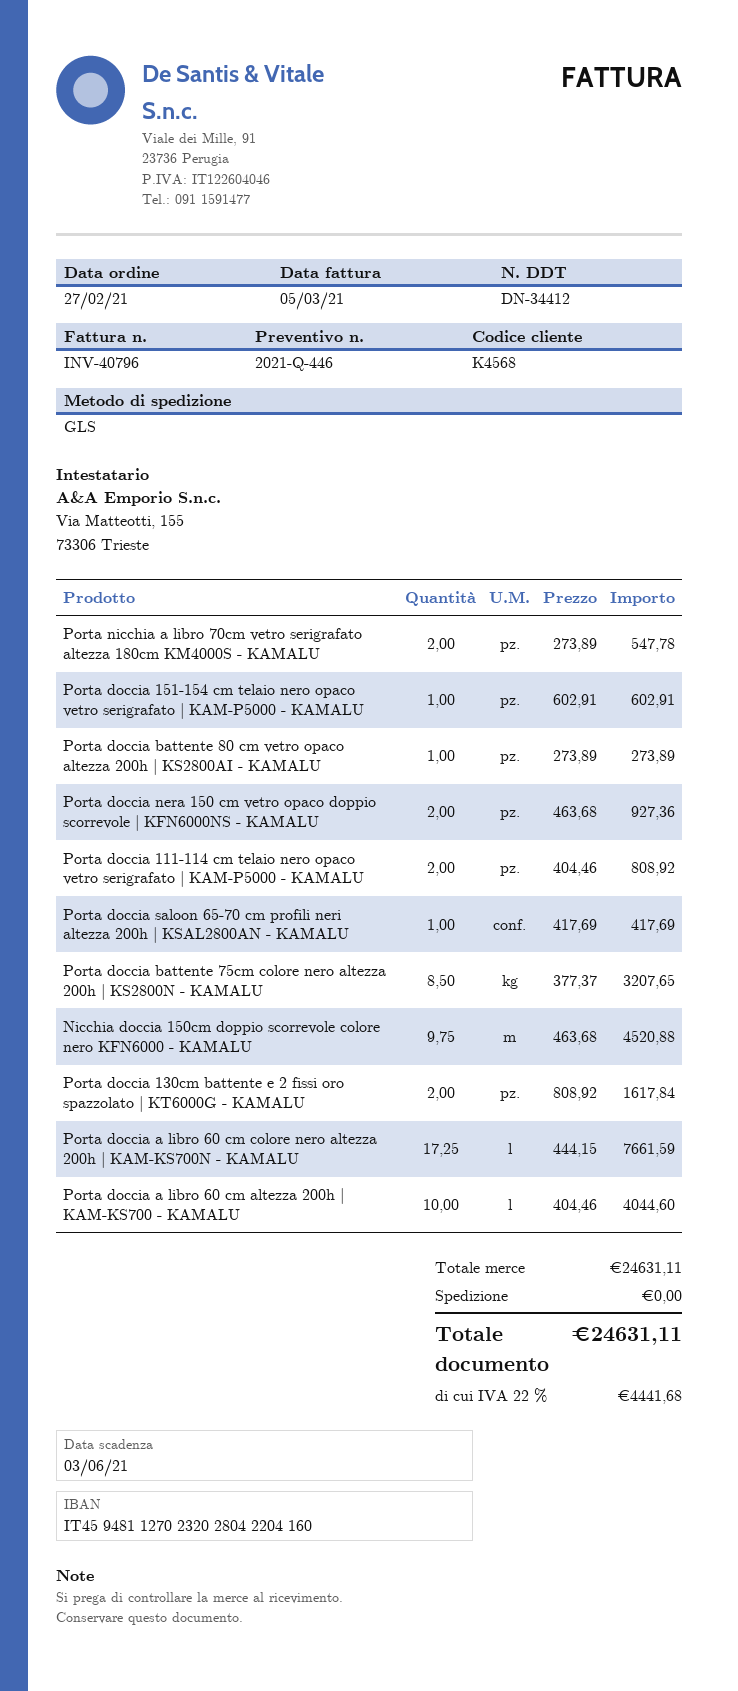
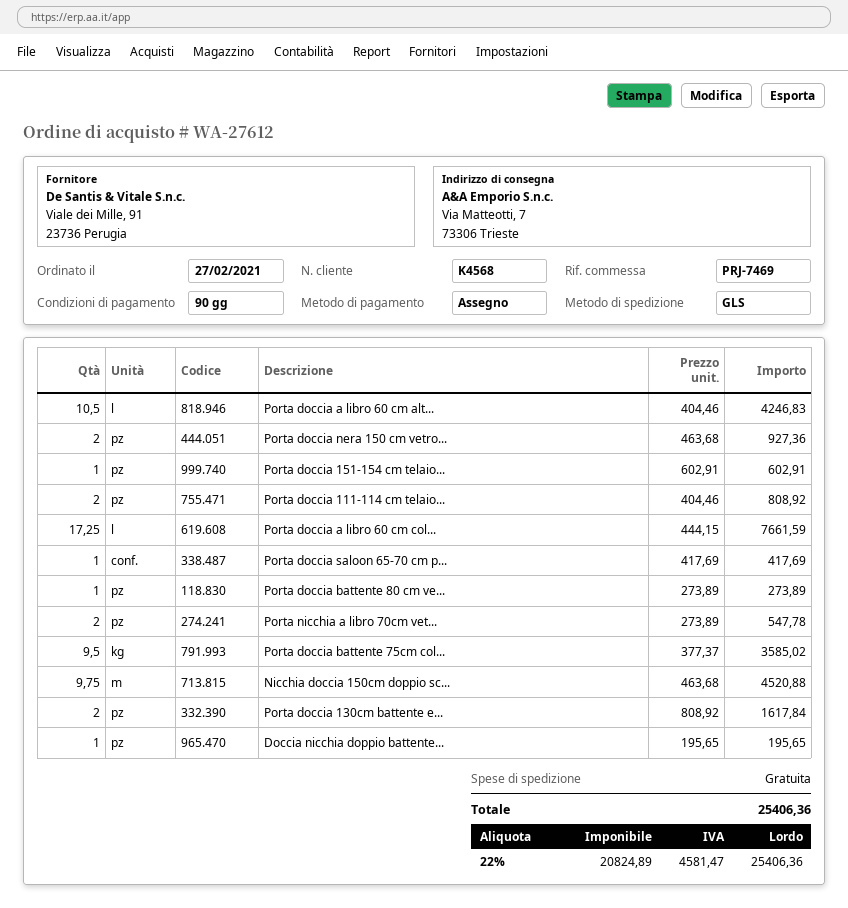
Porta doccia battente 75cm colore nero altezza 200h | KS2800N - KAMALU: 8.5 x 377.37 = 3207.65 -> 9.5 x 377.37 = 3585.02
Porta doccia a libro 60 cm altezza 200h | KAM-KS700 - KAMALU: 10 x 404.46 = 4044.60 -> 10.5 x 404.46 = 4246.83
Doccia nicchia doppio battente...: none -> 1 x 195.65 = 195.65
tax: 22% = 4441.68 -> 22% = 4581.47
total: 24631.11 -> 25406.36

